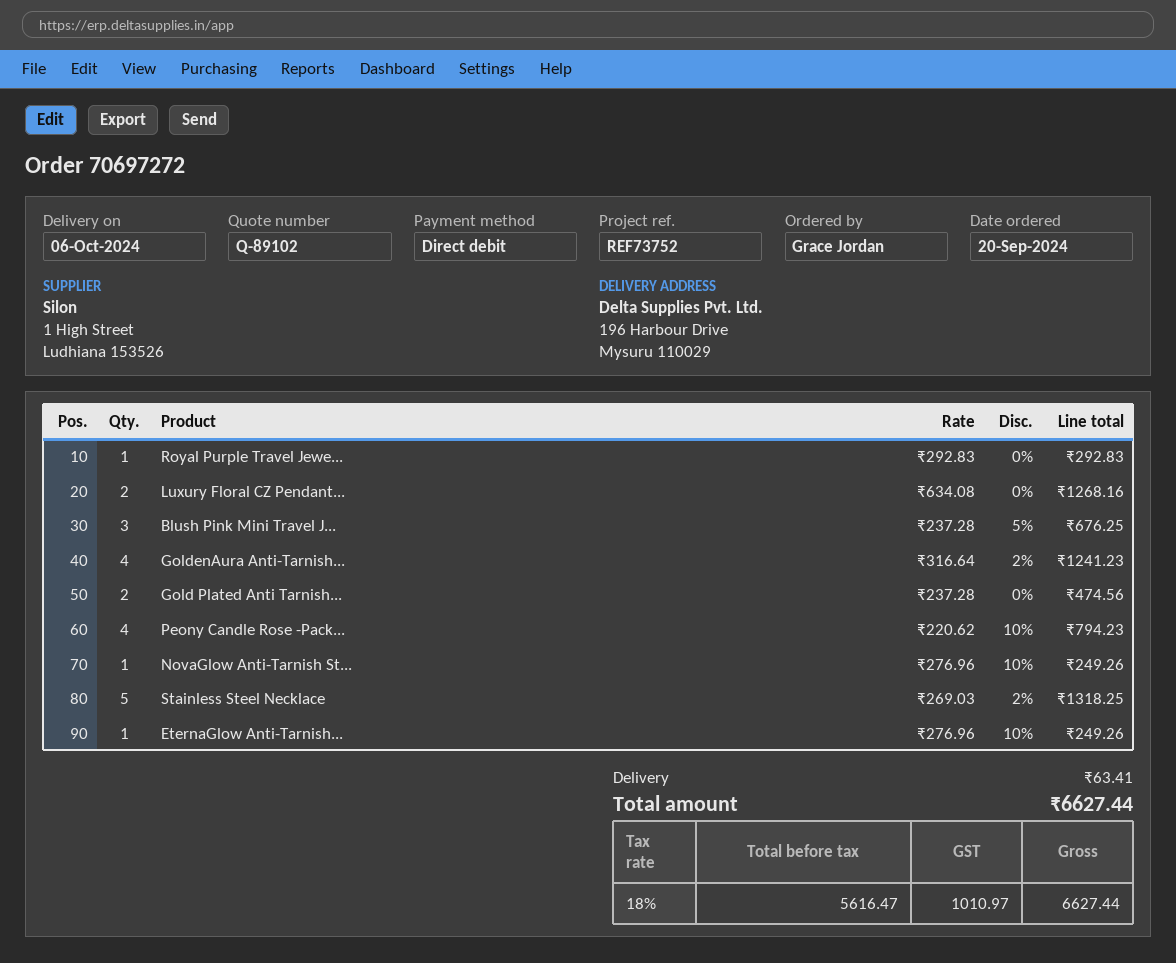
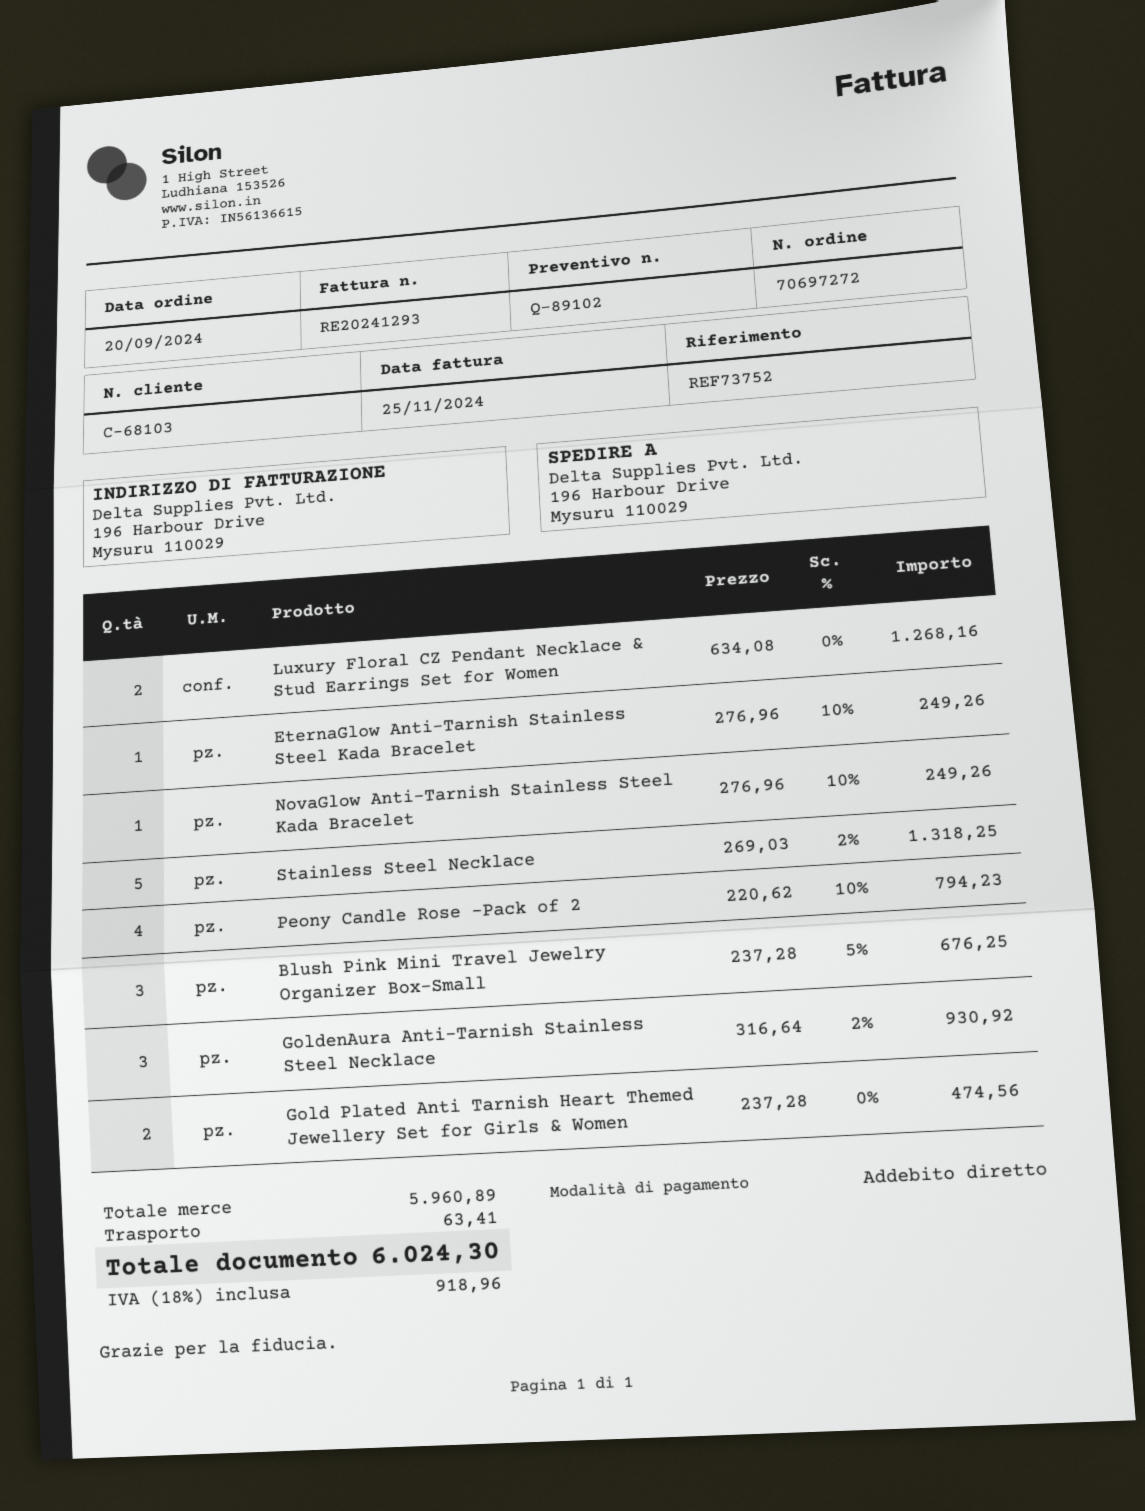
Royal Purple Travel Jewe...: 1 x 292.83 = 292.83 -> none
GoldenAura Anti-Tarnish...: 4 x 316.64 - 2% = 1241.23 -> 3 x 316.64 - 2% = 930.92
tax: 18% = 1010.97 -> 18% = 918.96
total: 6627.44 -> 6024.30

